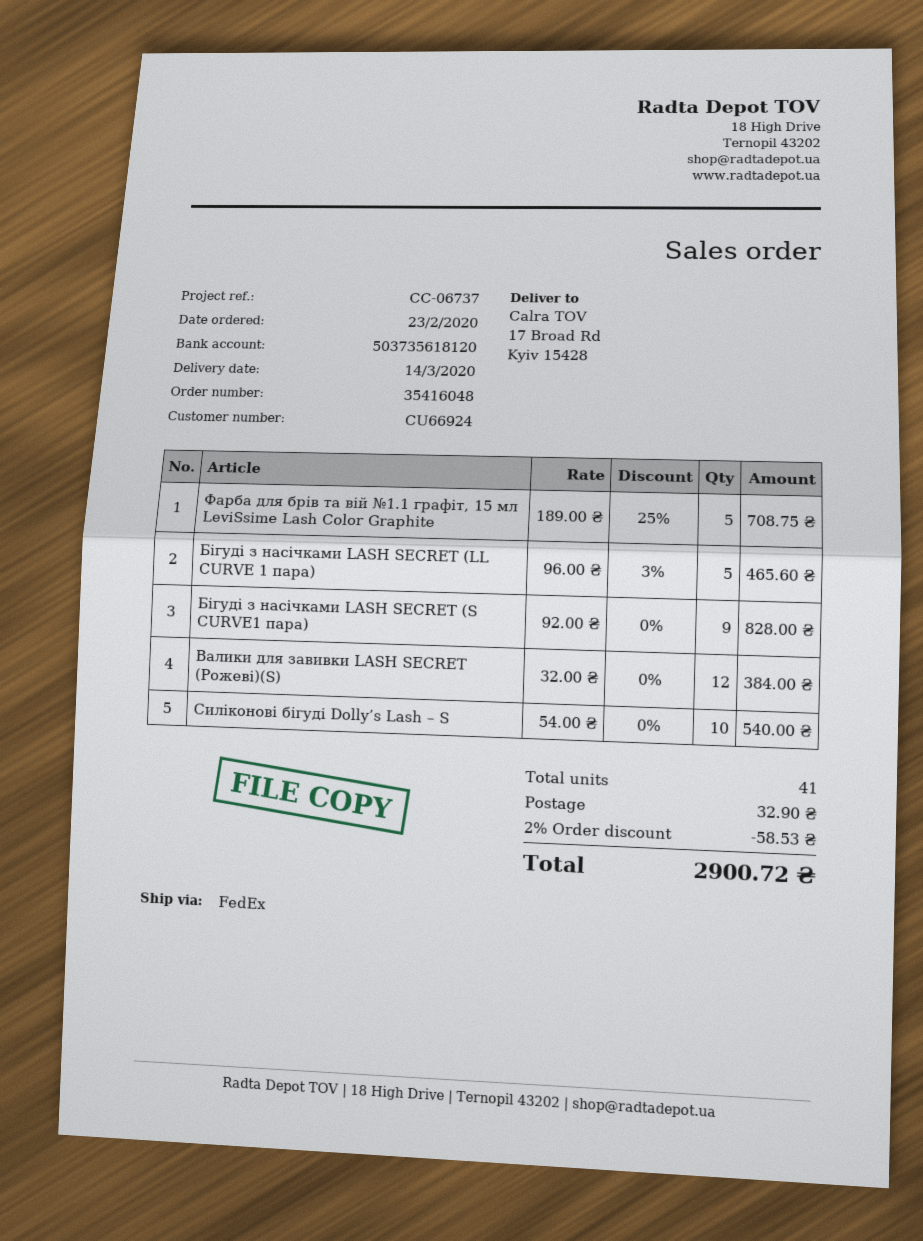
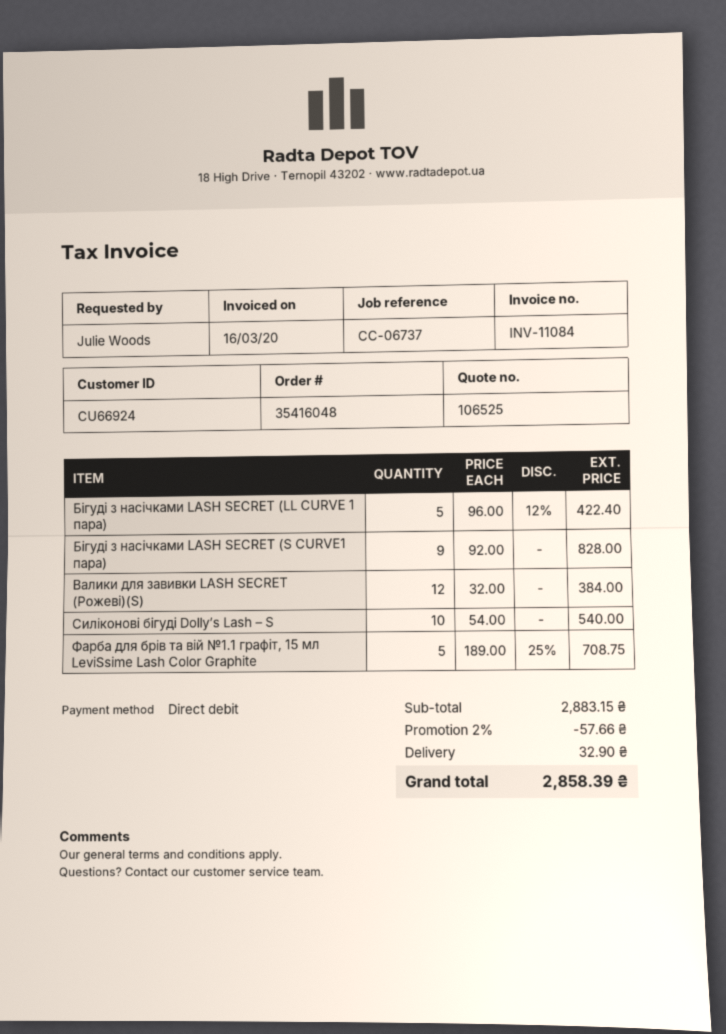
Бігуді з насічками LASH SECRET (LL CURVE 1 пара): 5 x 96.00 - 3% = 465.60 -> 5 x 96.00 - 12% = 422.40
discount: 2% = 58.53 -> 2% = 57.66
total: 2900.72 -> 2858.39

